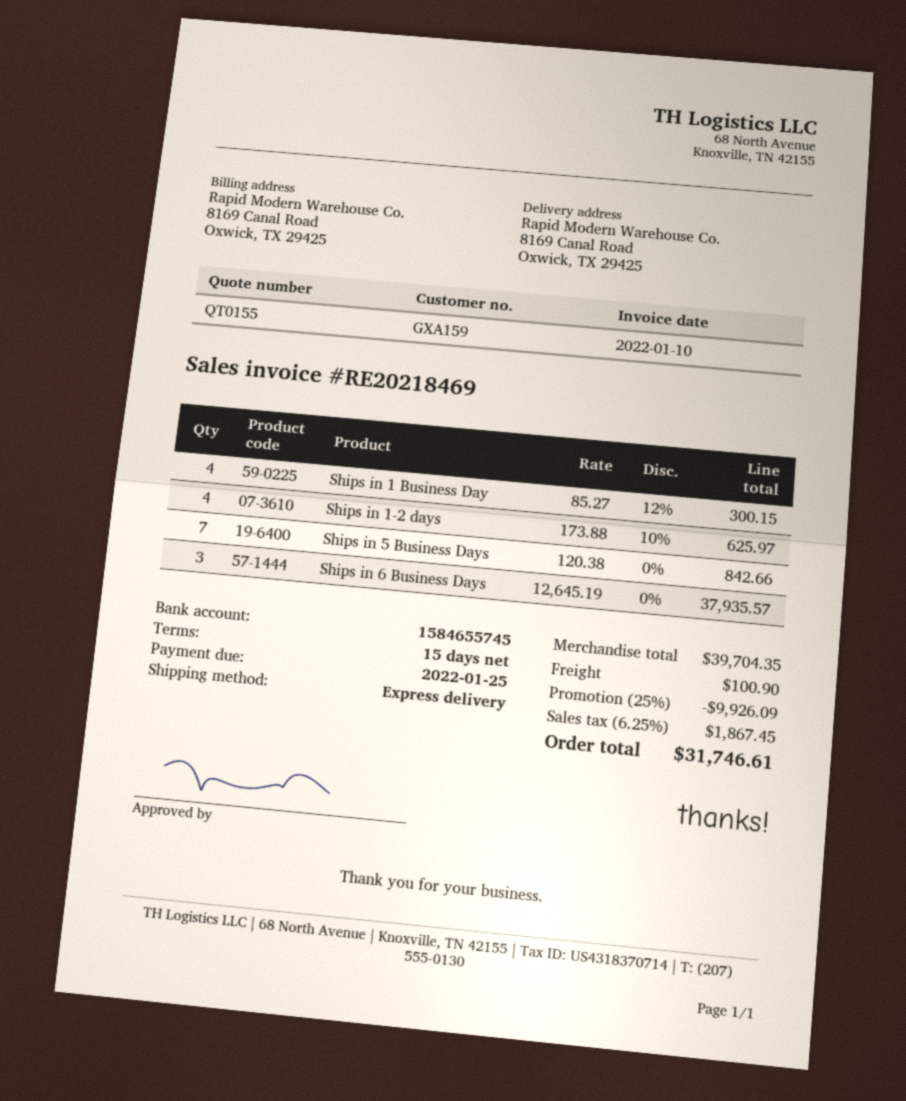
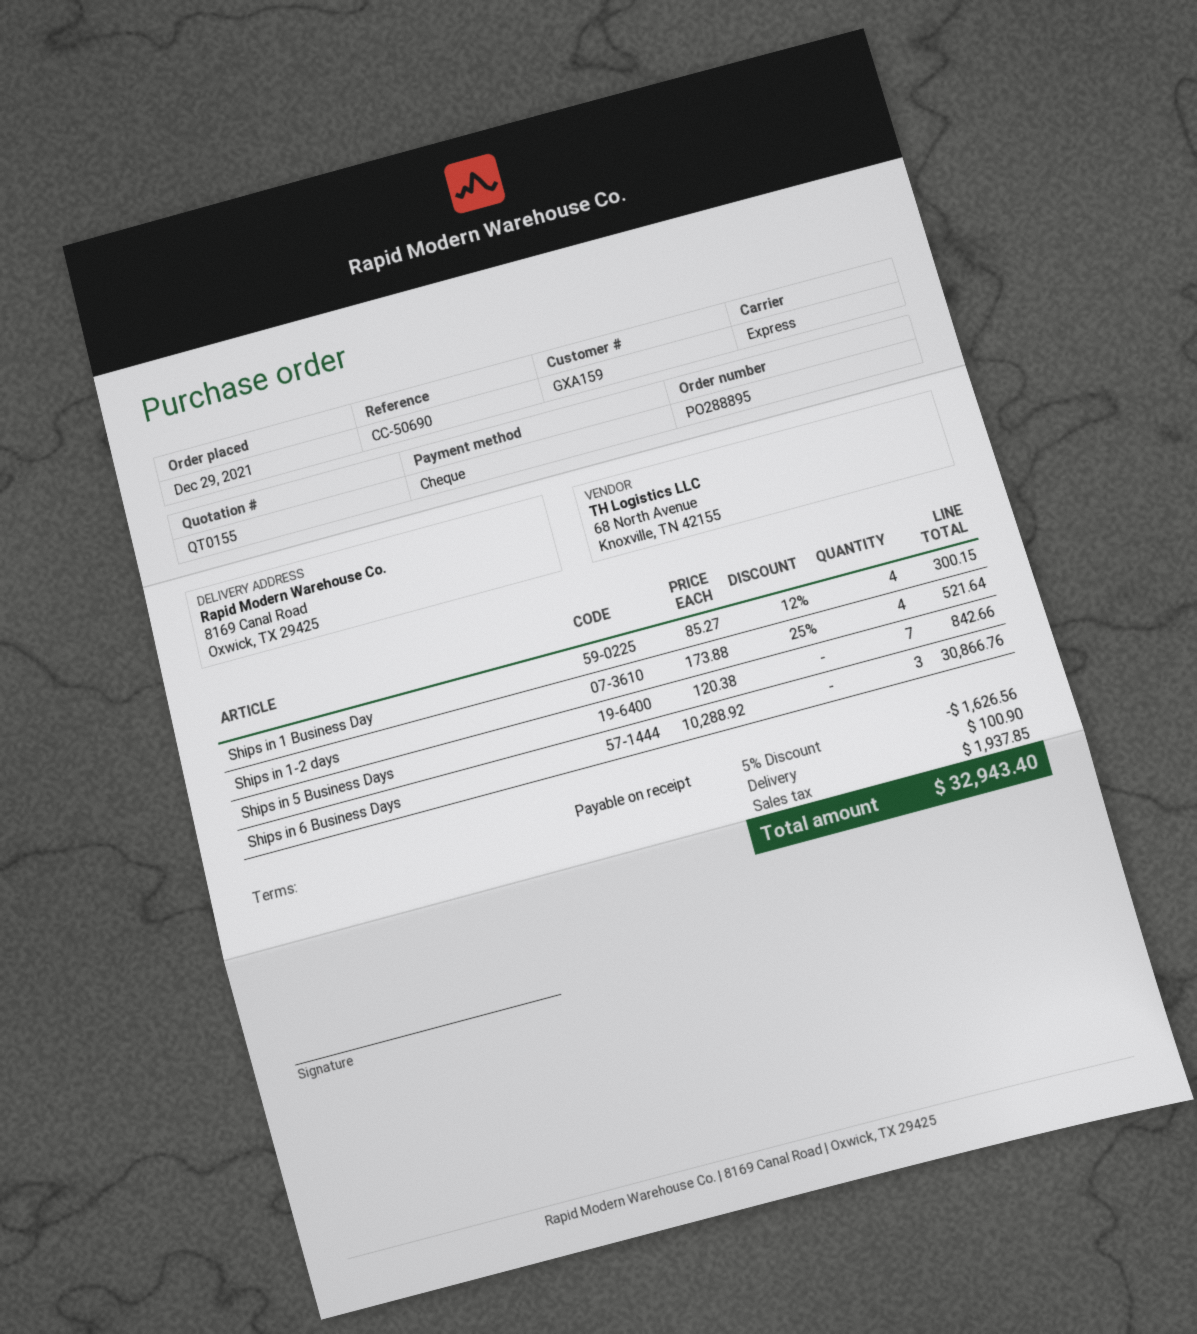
payment terms: 15 days -> on receipt
Ships in 1-2 days: 4 x 173.88 - 10% = 625.97 -> 4 x 173.88 - 25% = 521.64
Ships in 6 Business Days: 3 x 12645.19 = 37935.57 -> 3 x 10288.92 = 30866.76
discount: 25% = 9926.09 -> 5% = 1626.56
tax: 1867.45 -> 1937.85
total: 31746.61 -> 32943.40

